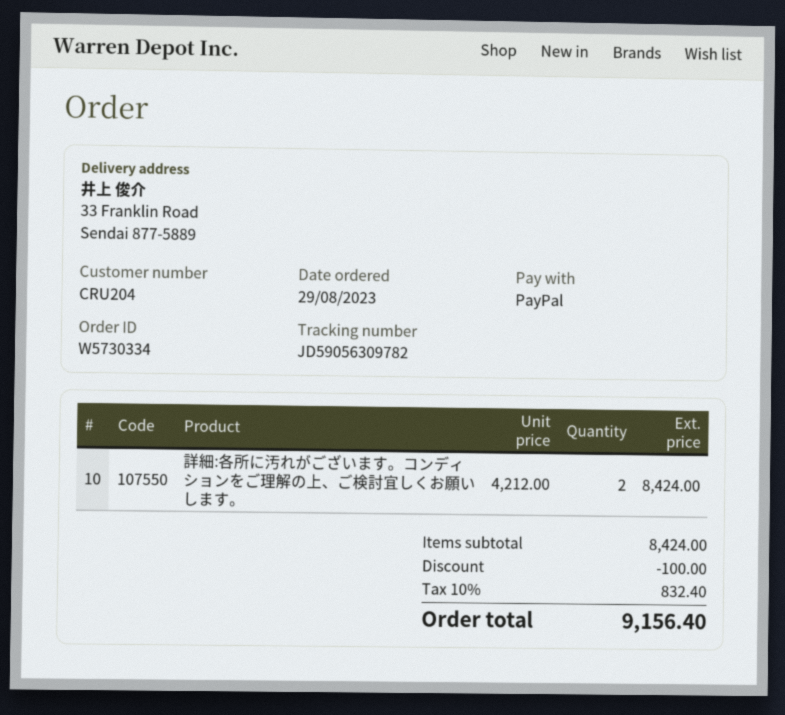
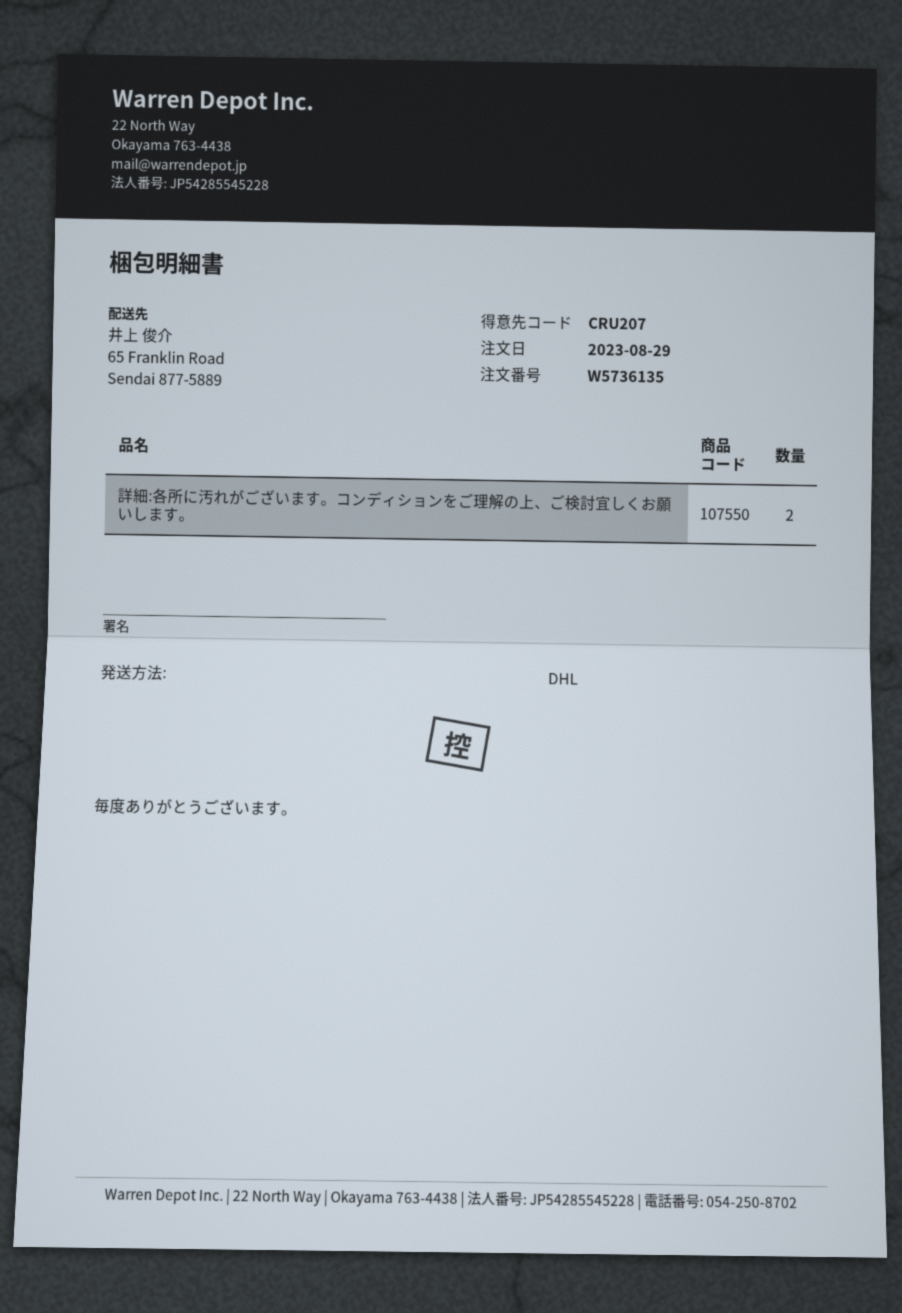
order number: W5730334 -> W5736135
customer number: CRU204 -> CRU207
ship to: 33 Franklin Road, Sendai 877-5889 -> 65 Franklin Road, Sendai 877-5889

